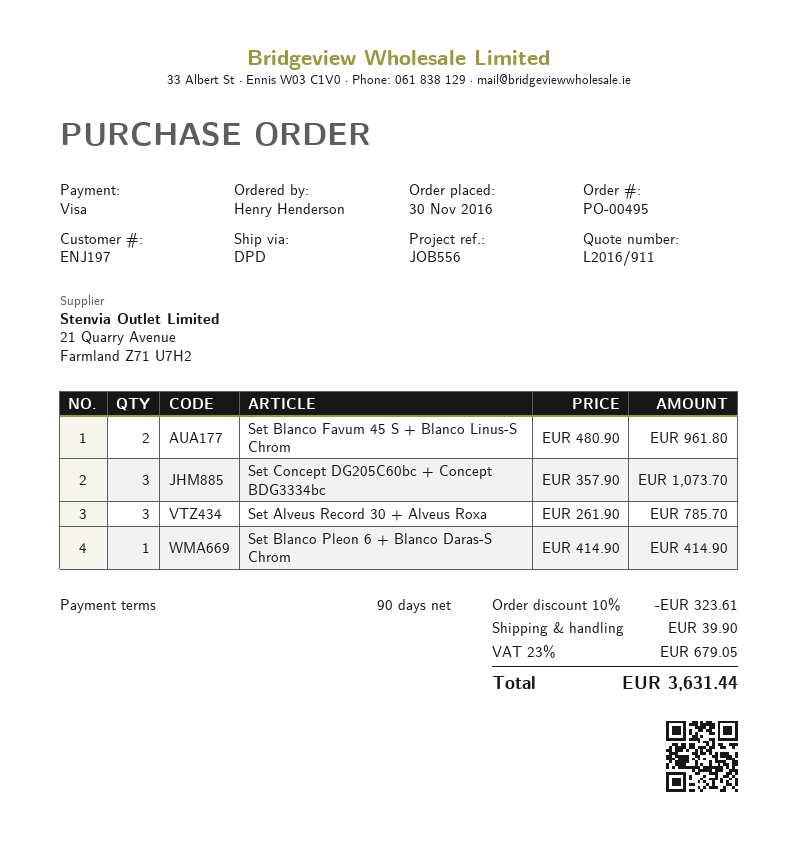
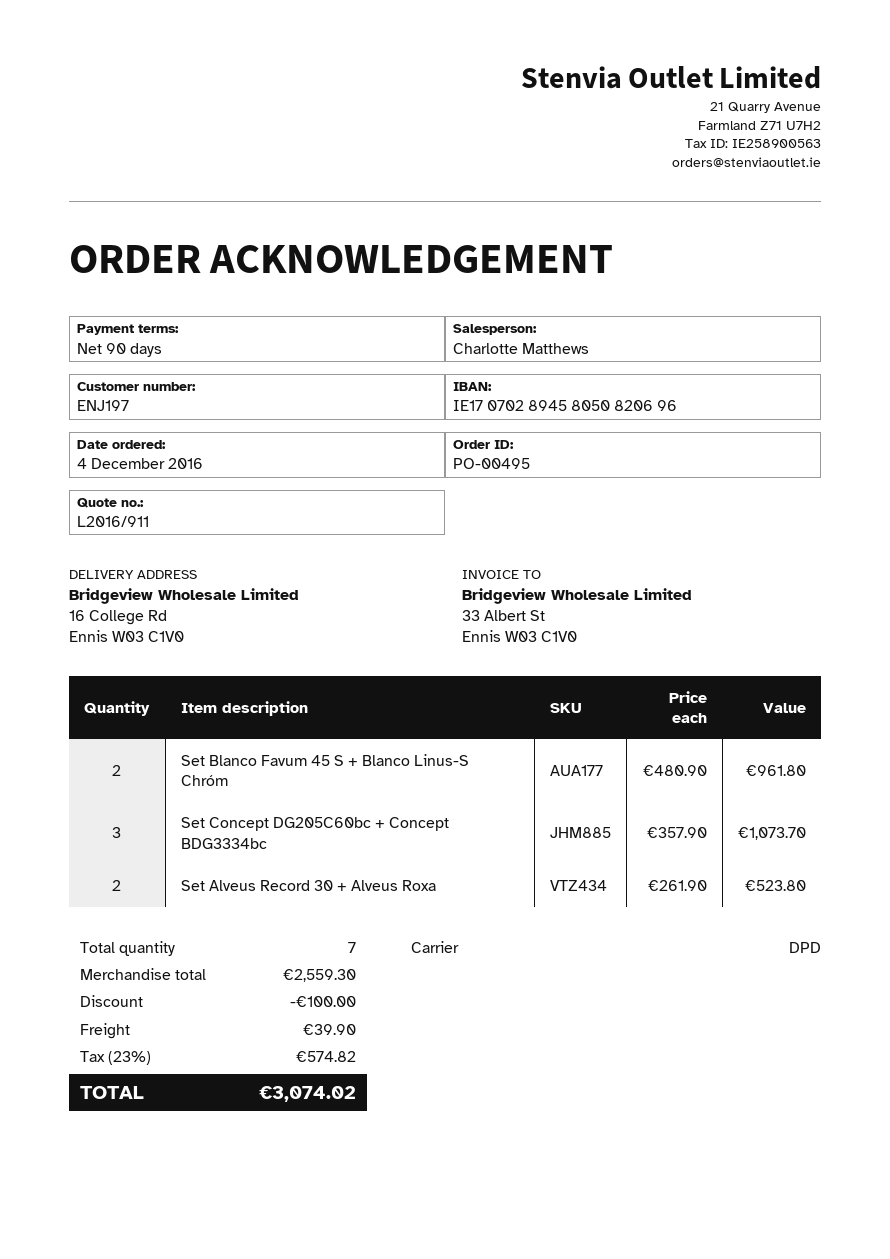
order date: 2016-11-30 -> 2016-12-04
Set Alveus Record 30 + Alveus Roxa: 3 x 261.90 = 785.70 -> 2 x 261.90 = 523.80
Set Blanco Pleon 6 + Blanco Daras-S Chróm: 1 x 414.90 = 414.90 -> none
discount: 323.61 -> 100.00
tax: 23% = 679.05 -> 23% = 574.82
total: 3631.44 -> 3074.02

